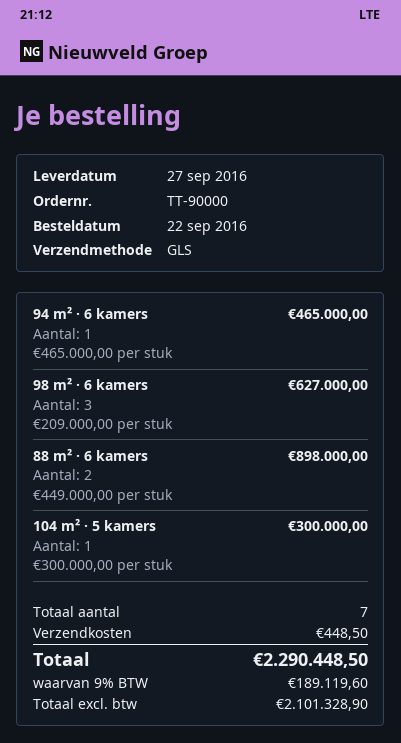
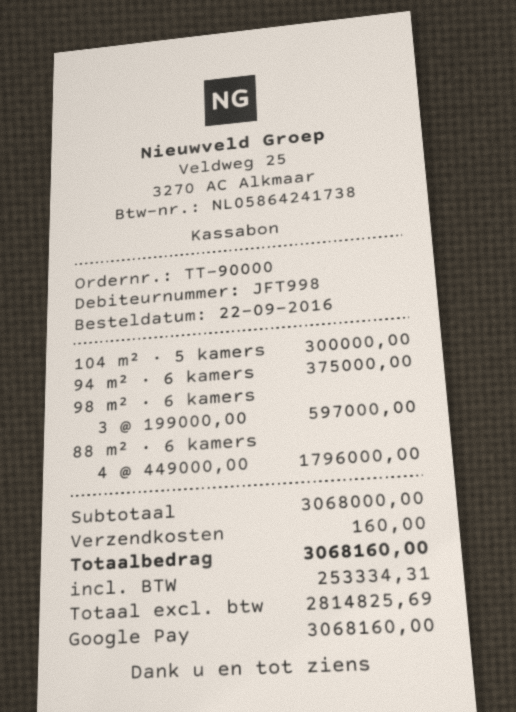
94 m² · 6 kamers: 1 x 465000.00 = 465000.00 -> 1 x 375000.00 = 375000.00
98 m² · 6 kamers: 3 x 209000.00 = 627000.00 -> 3 x 199000.00 = 597000.00
88 m² · 6 kamers: 2 x 449000.00 = 898000.00 -> 4 x 449000.00 = 1796000.00
shipping: 448.50 -> 160.00
net: 2101328.90 -> 2814825.69
tax: 189119.60 -> 253334.31
total: 2290448.50 -> 3068160.00

